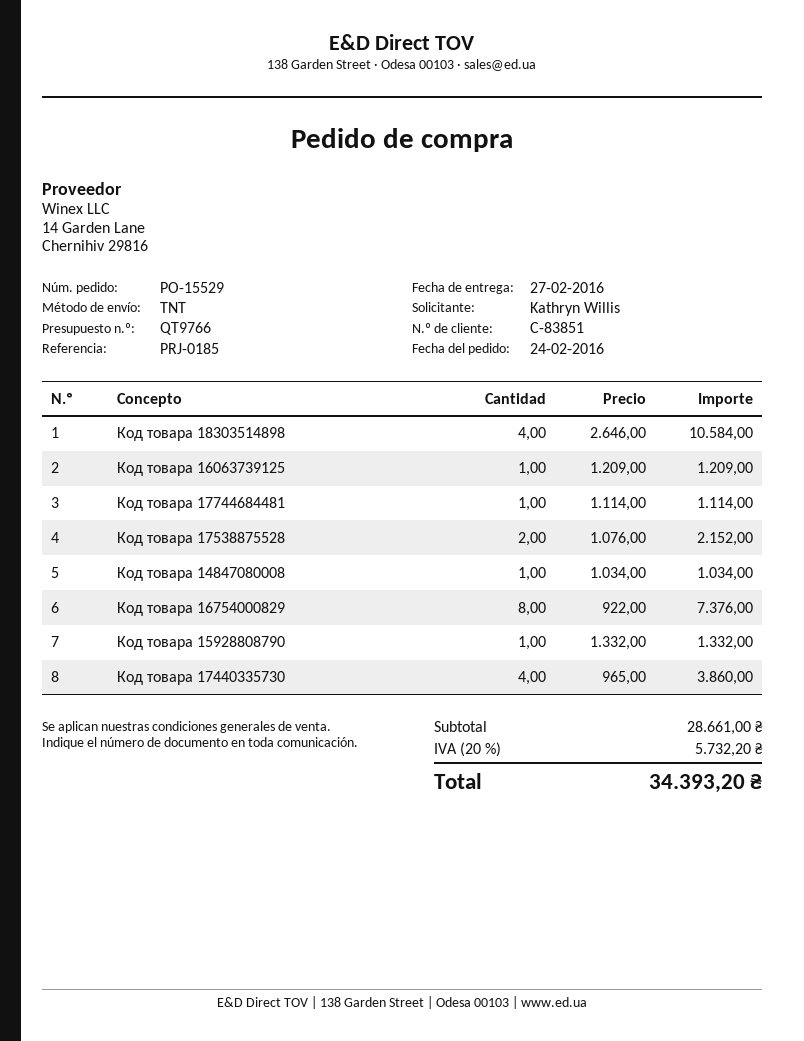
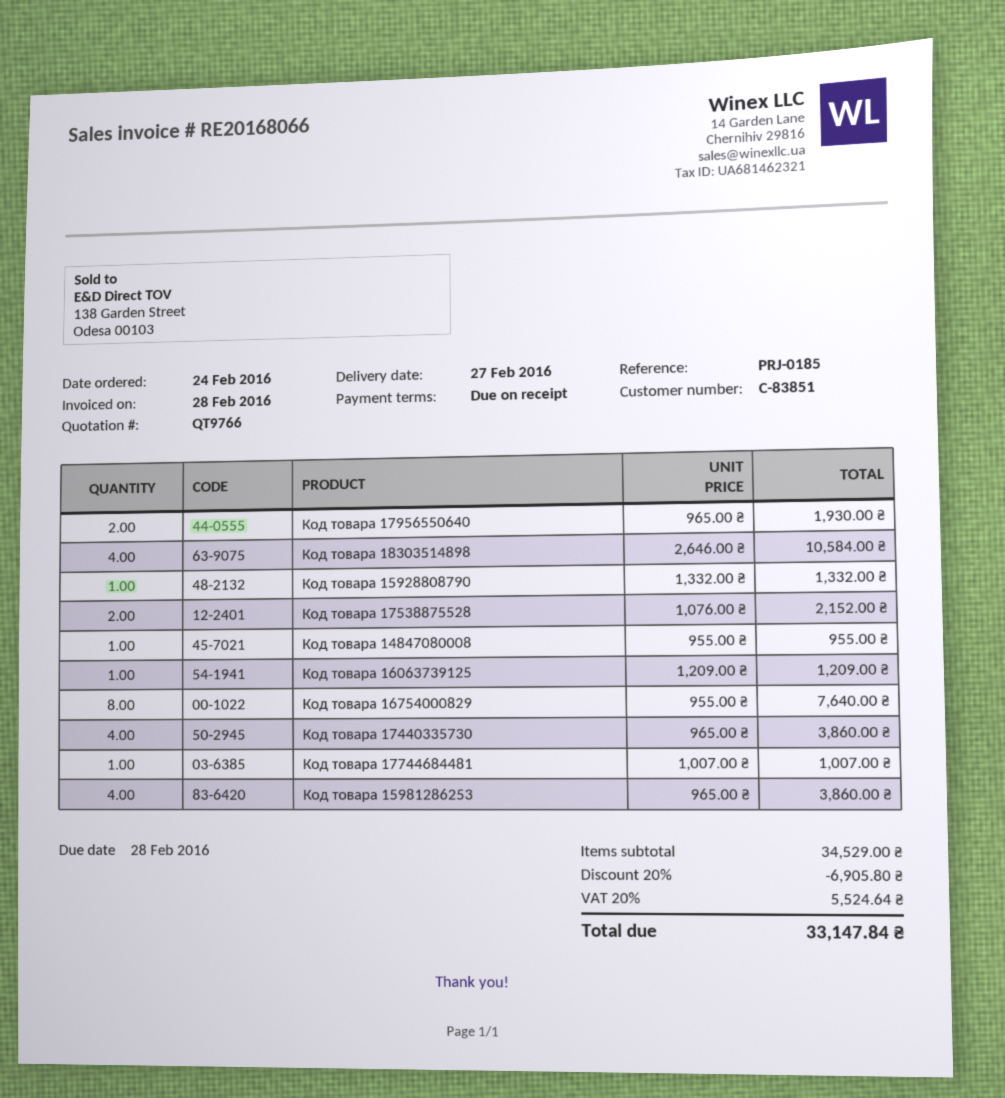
Код товара 17744684481: 1 x 1114.00 = 1114.00 -> 1 x 1007.00 = 1007.00
Код товара 14847080008: 1 x 1034.00 = 1034.00 -> 1 x 955.00 = 955.00
Код товара 16754000829: 8 x 922.00 = 7376.00 -> 8 x 955.00 = 7640.00
Код товара 17956550640: none -> 2 x 965.00 = 1930.00
Код товара 15981286253: none -> 4 x 965.00 = 3860.00
subtotal: 28661.00 -> 34529.00
discount: none -> 20% = 6905.80
tax: 20% = 5732.20 -> 20% = 5524.64
total: 34393.20 -> 33147.84

